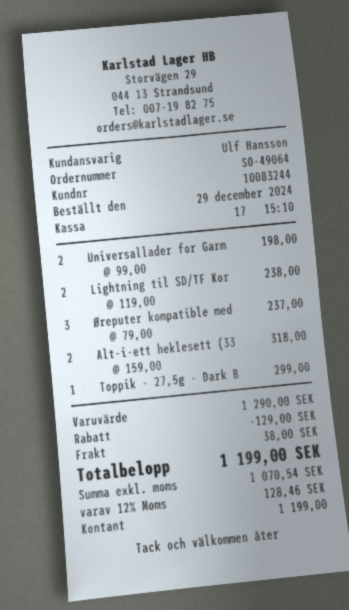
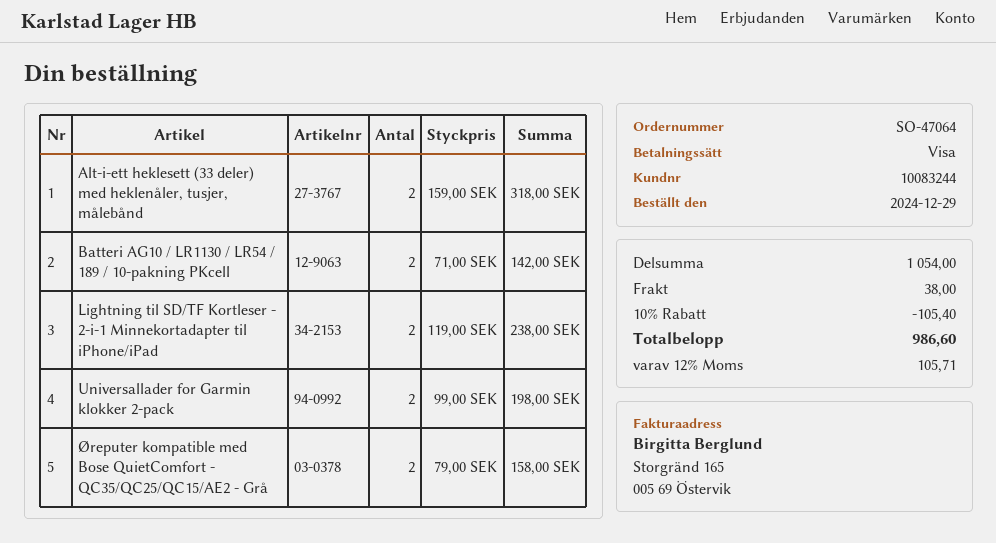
order number: SO-49064 -> SO-47064
payment method: cash -> Visa
Øreputer kompatible med: 3 x 79.00 = 237.00 -> 2 x 79.00 = 158.00
Toppik - 27,5g - Dark B: 1 x 299.00 = 299.00 -> none
Batteri AG10 / LR1130 / LR54 / 189 / 10-pakning PKcell: none -> 2 x 71.00 = 142.00
subtotal: 1290.00 -> 1054.00
discount: 129.00 -> 105.40
tax: 12% = 128.46 -> 12% = 105.71
total: 1199.00 -> 986.60

